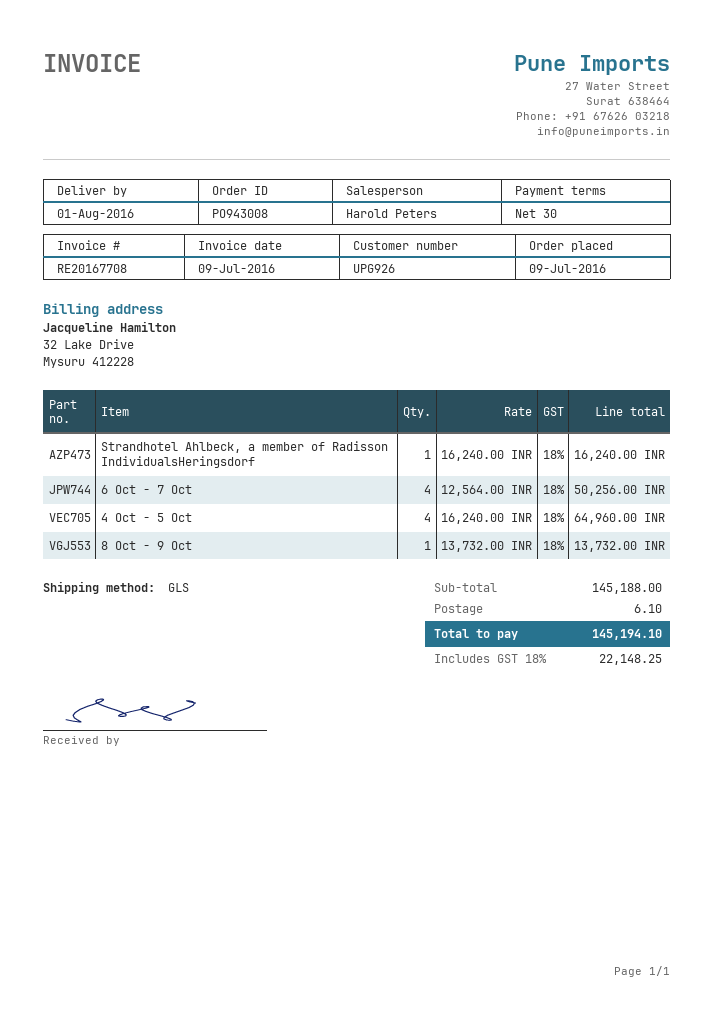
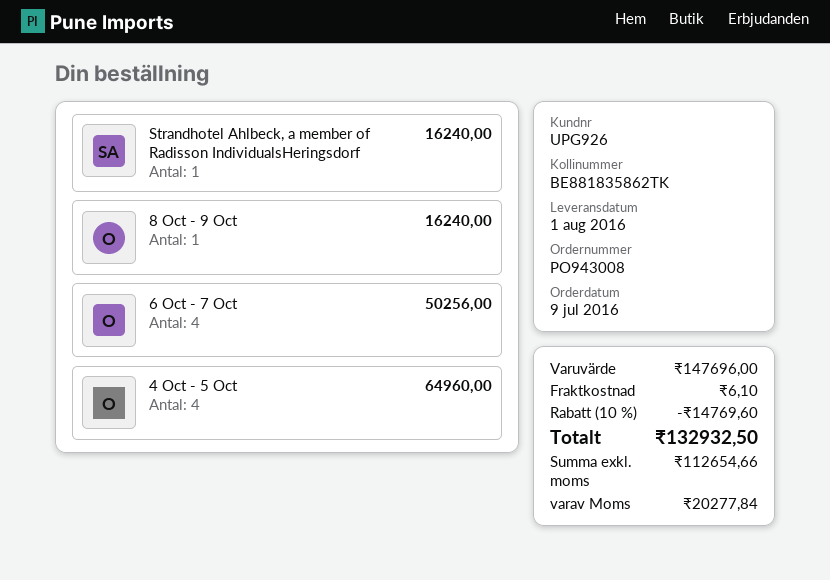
8 Oct - 9 Oct: 1 for 13732.00 -> 1 for 16240.00
subtotal: 145188.00 -> 147696.00
discount: none -> 10% = 14769.60
tax: 22148.25 -> 20277.84
total: 145194.10 -> 132932.50

